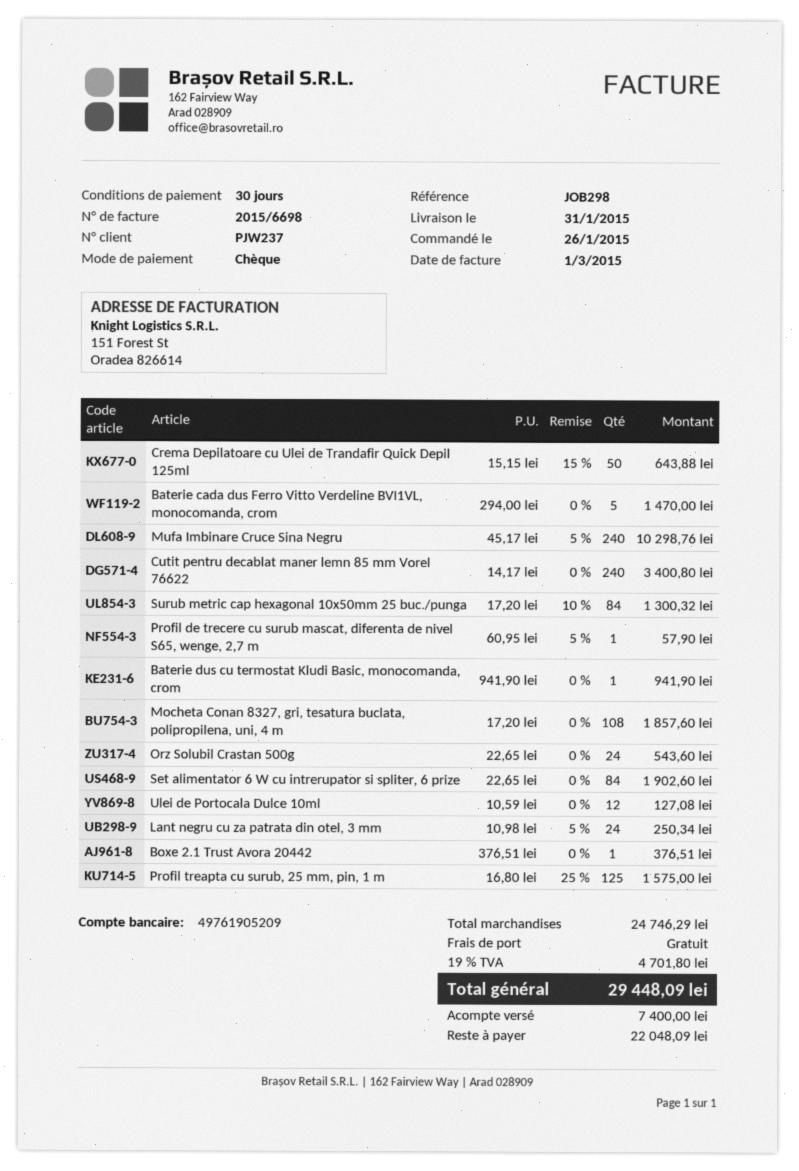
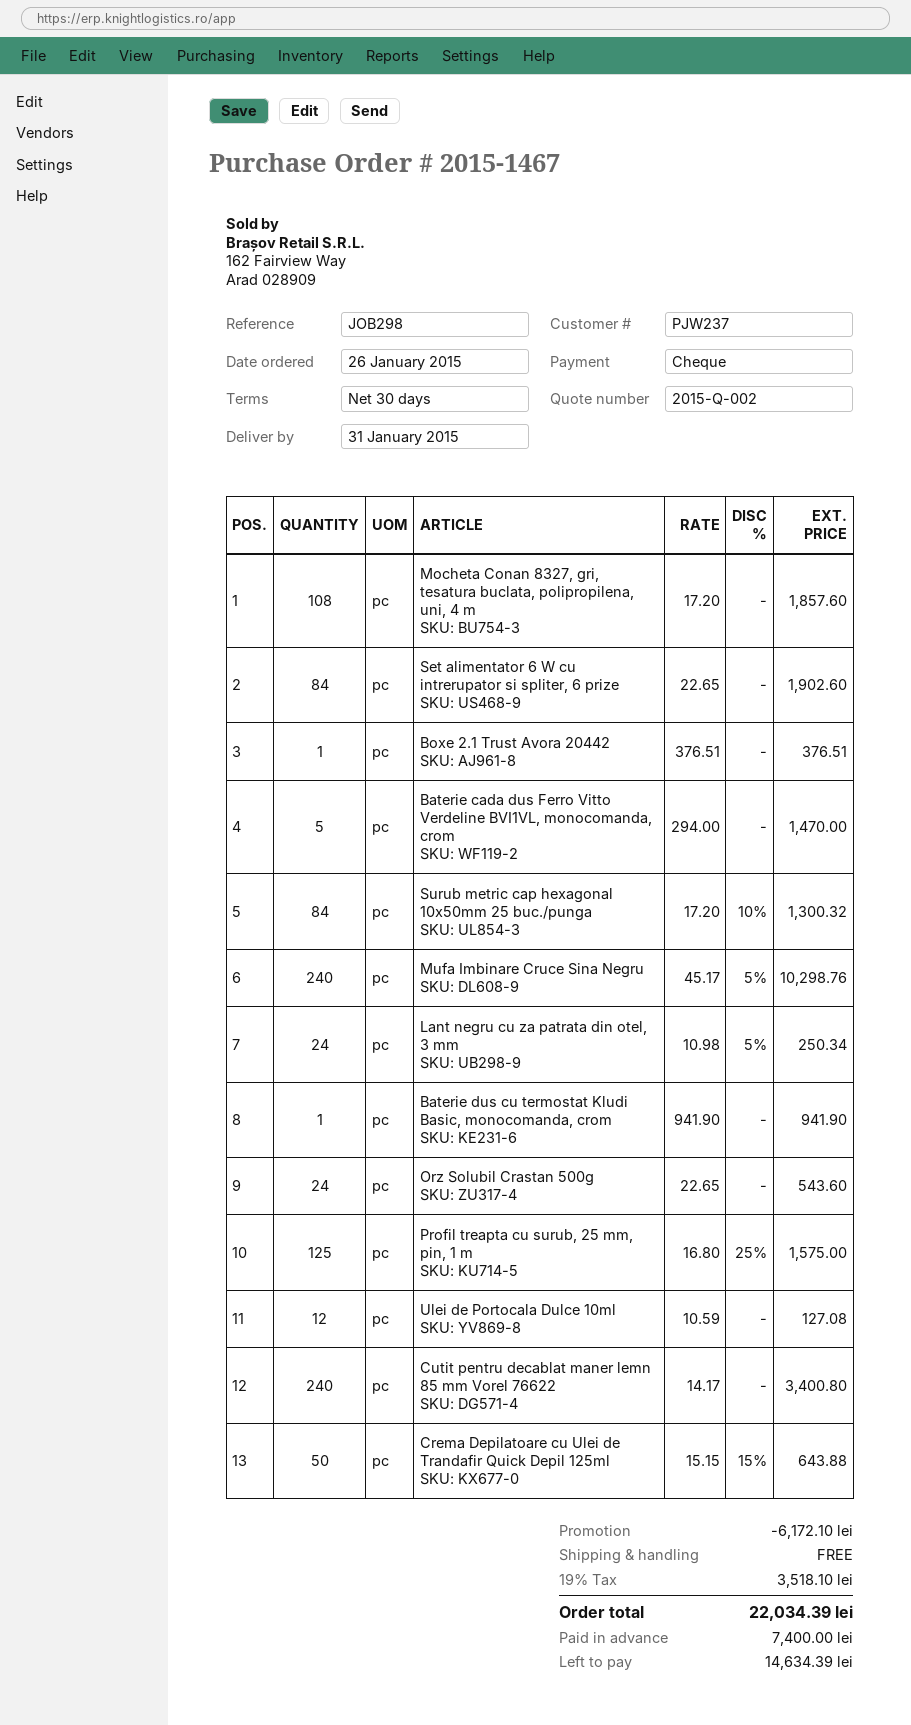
Profil de trecere cu surub mascat, diferenta de nivel S65, wenge, 2,7 m: 1 x 60.95 - 5% = 57.90 -> none
discount: none -> 6172.10
tax: 19% = 4701.80 -> 19% = 3518.10
total: 29448.09 -> 22034.39
balance: 22048.09 -> 14634.39

